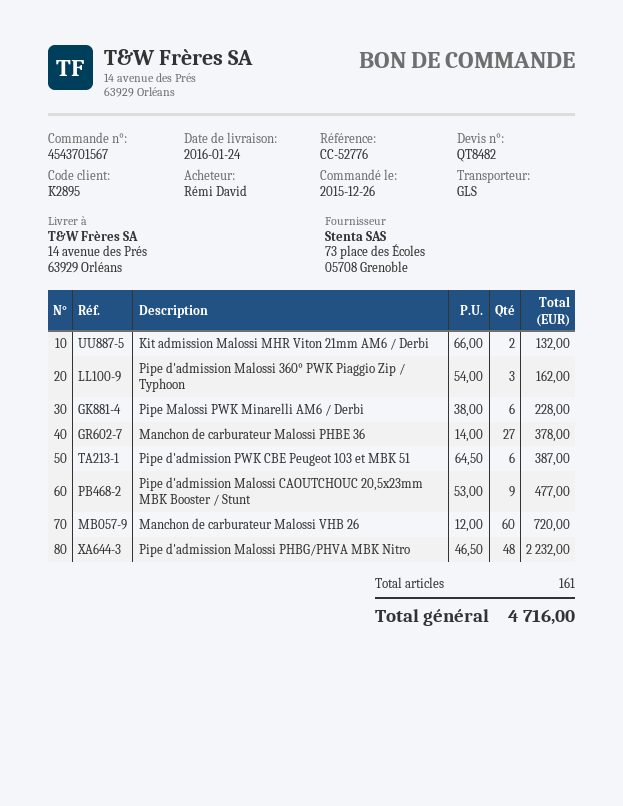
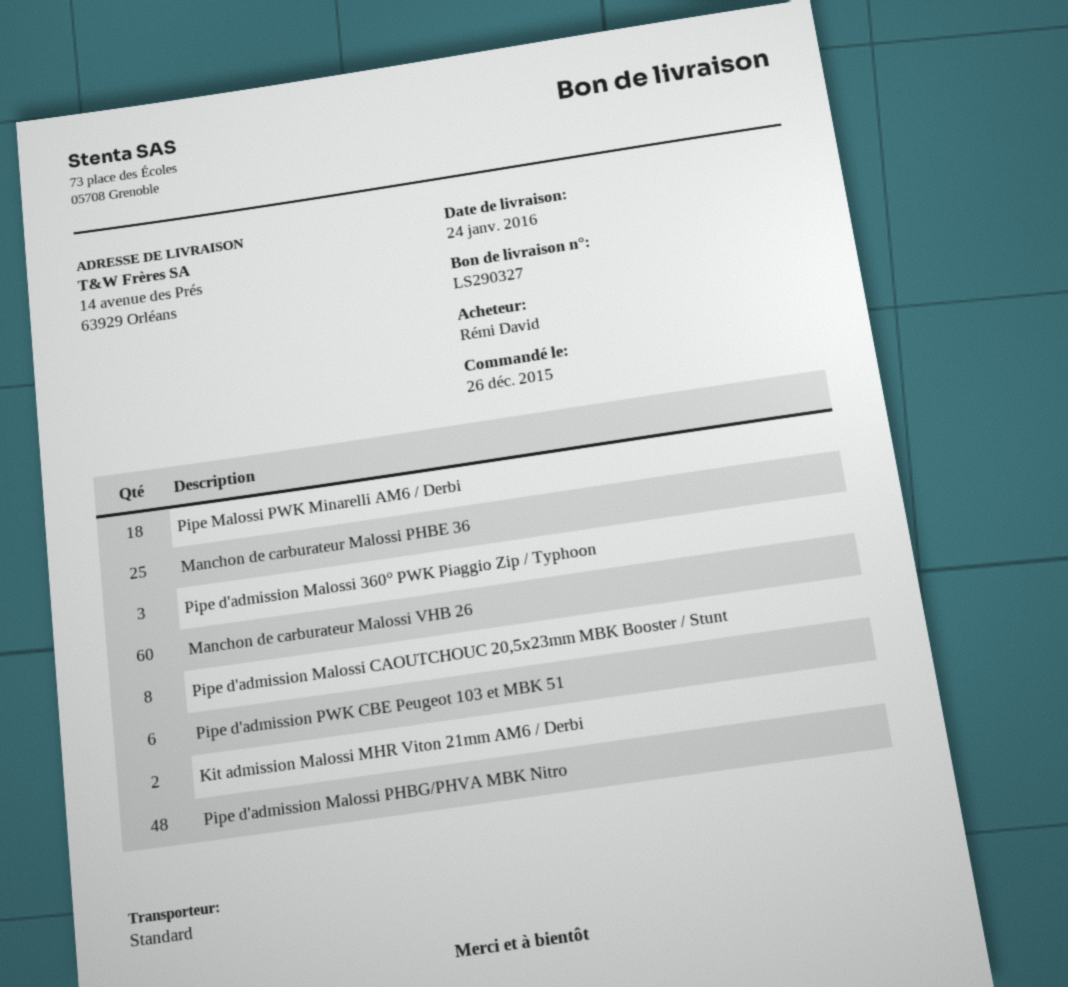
shipping method: GLS -> standard
Pipe Malossi PWK Minarelli AM6 / Derbi: 6 -> 18
Manchon de carburateur Malossi PHBE 36: 27 -> 25
Pipe d'admission Malossi CAOUTCHOUC 20,5x23mm MBK Booster / Stunt: 9 -> 8

